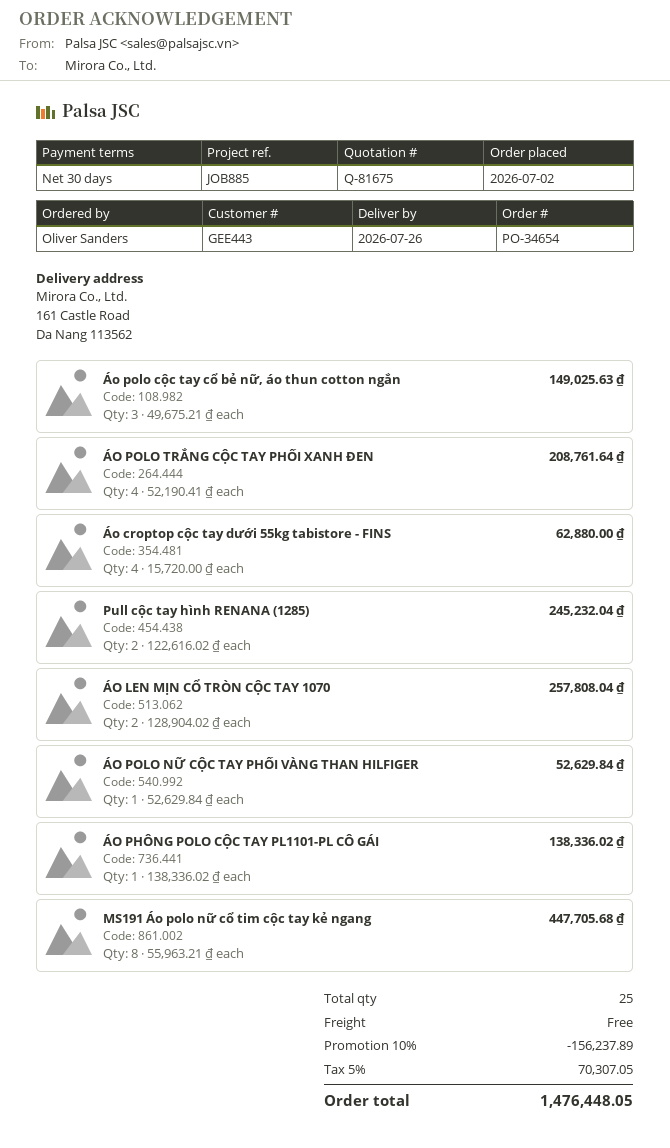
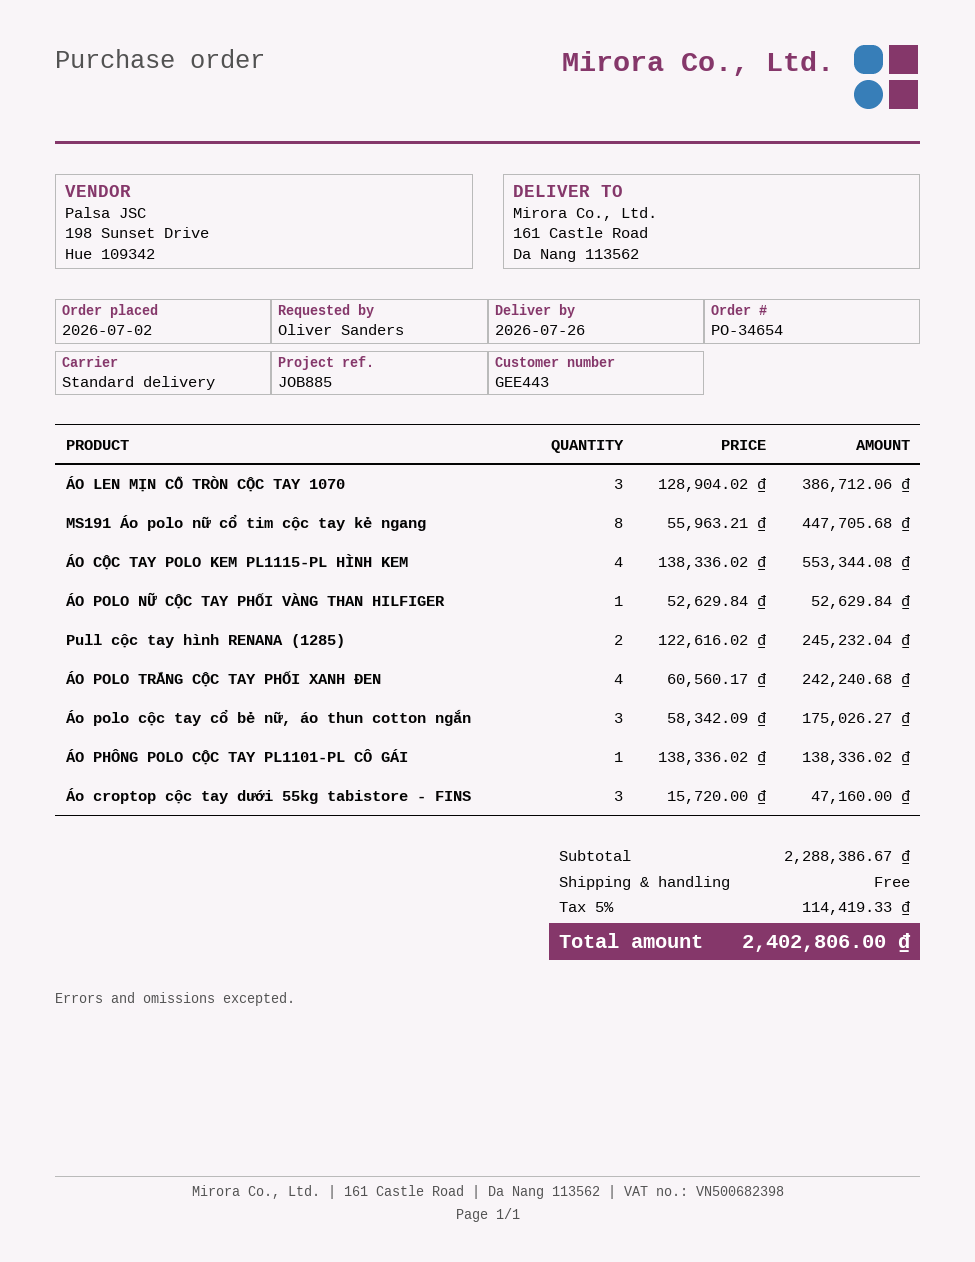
Áo polo cộc tay cổ bẻ nữ, áo thun cotton ngắn: 3 x 49675.21 = 149025.63 -> 3 x 58342.09 = 175026.27
ÁO POLO TRẮNG CỘC TAY PHỐI XANH ĐEN: 4 x 52190.41 = 208761.64 -> 4 x 60560.17 = 242240.68
Áo croptop cộc tay dưới 55kg tabistore - FINS: 4 x 15720.00 = 62880.00 -> 3 x 15720.00 = 47160.00
ÁO LEN MỊN CỔ TRÒN CỘC TAY 1070: 2 x 128904.02 = 257808.04 -> 3 x 128904.02 = 386712.06
ÁO CỘC TAY POLO KEM PL1115-PL HÌNH KEM: none -> 4 x 138336.02 = 553344.08
discount: 10% = 156237.89 -> none
tax: 5% = 70307.05 -> 5% = 114419.33
total: 1476448.05 -> 2402806.00

